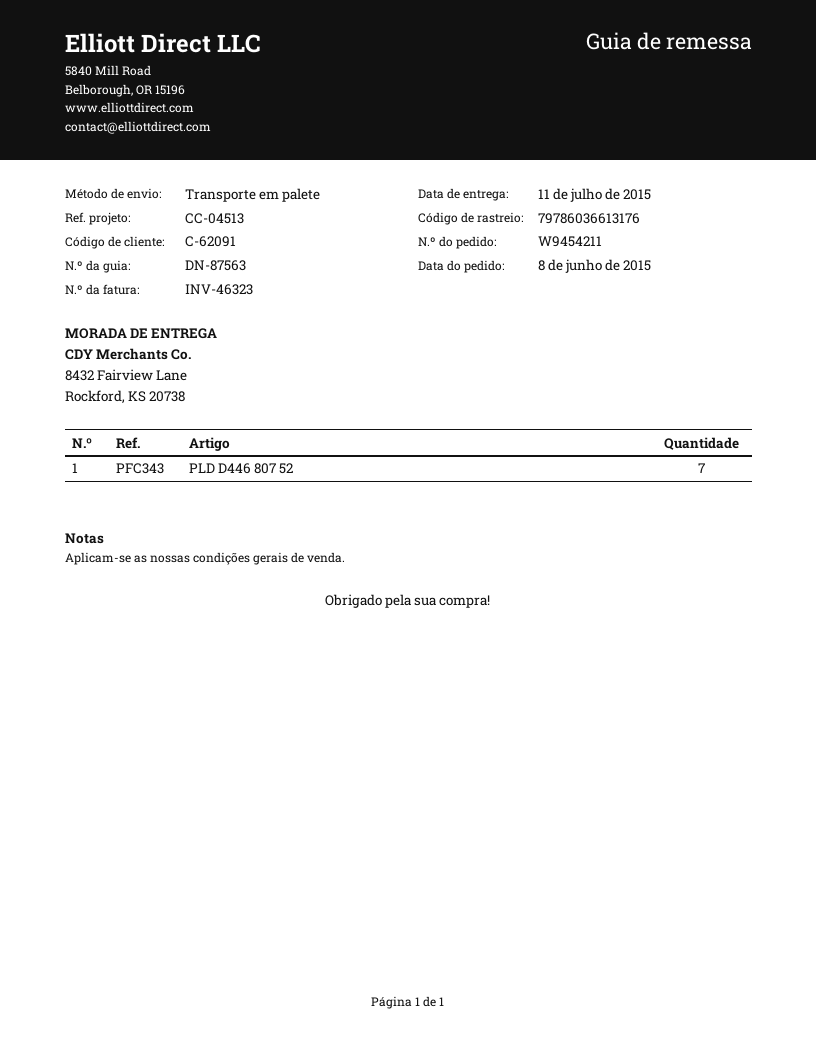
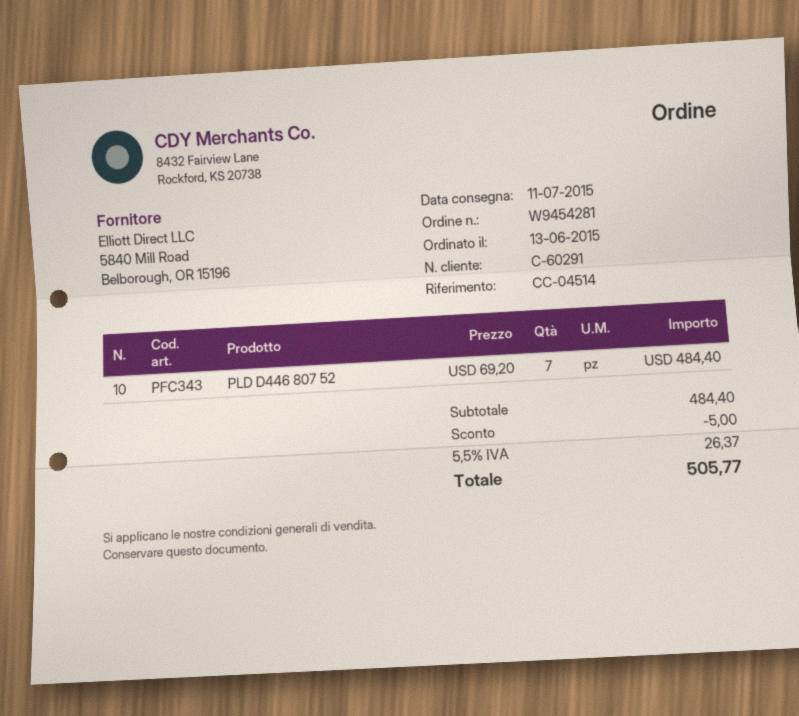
order number: W9454211 -> W9454281
order date: 2015-06-08 -> 2015-06-13
customer number: C-62091 -> C-60291
reference: CC-04513 -> CC-04514

